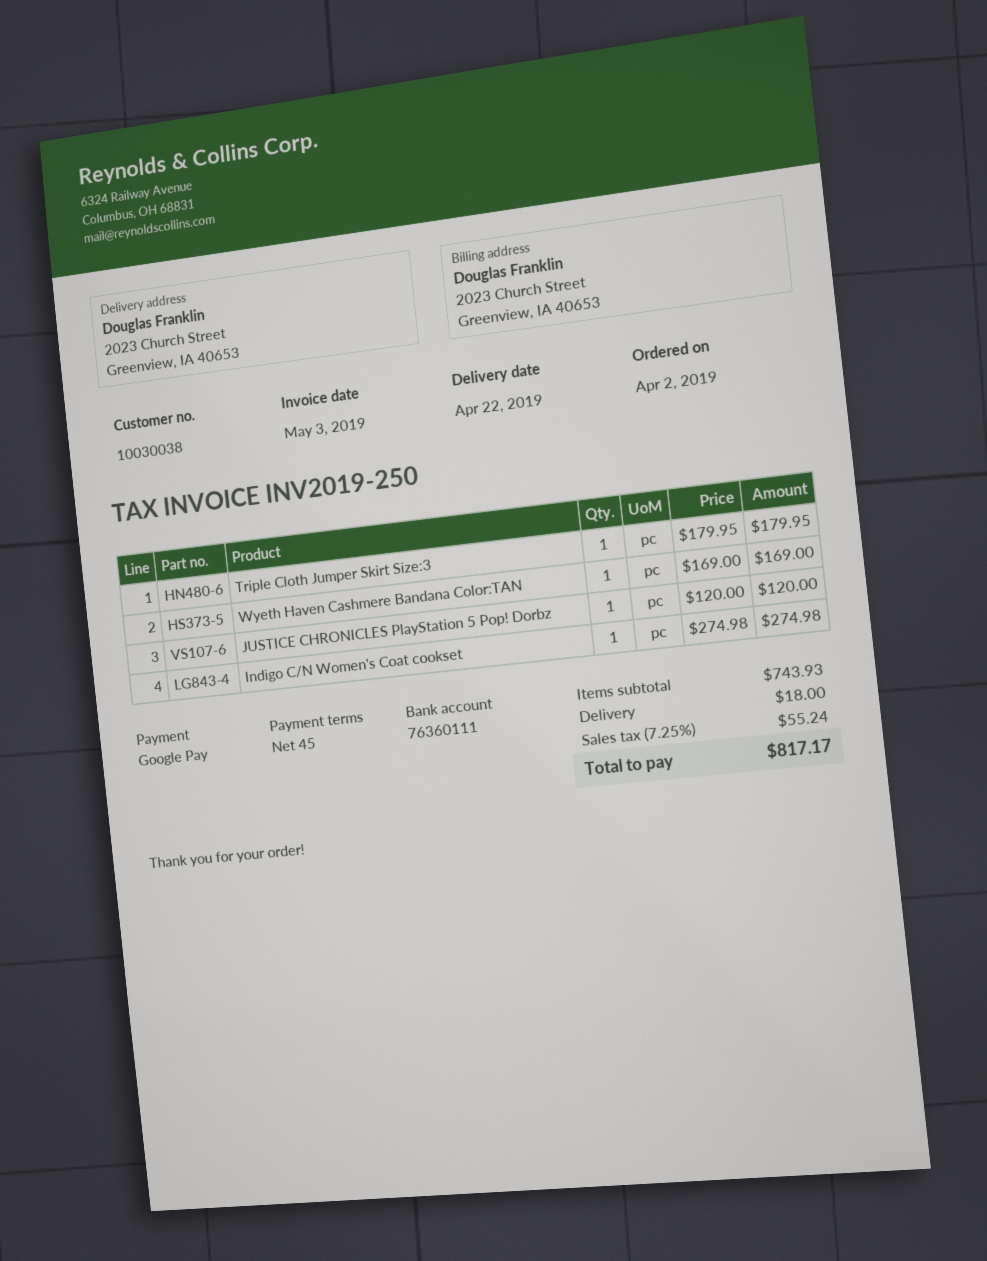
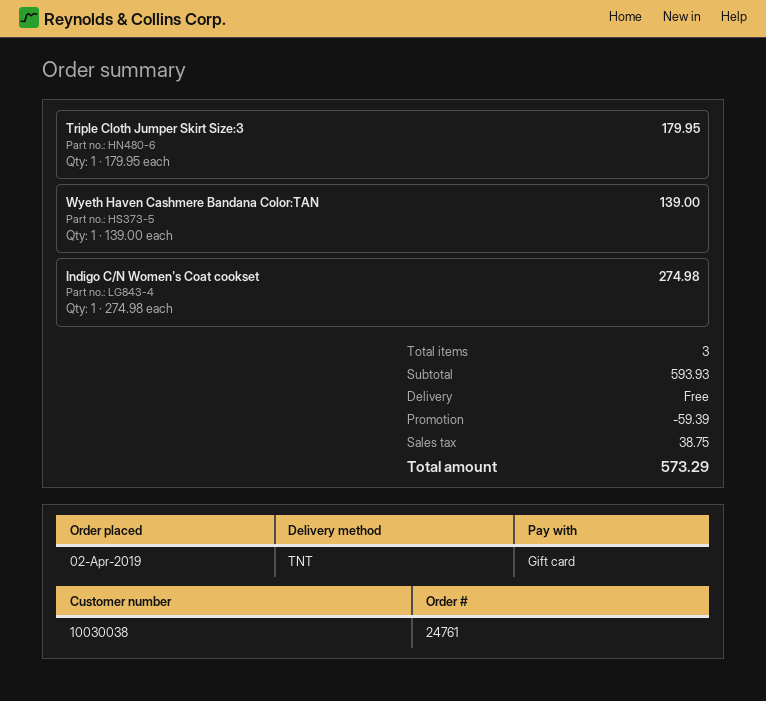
payment method: Google Pay -> gift card
Wyeth Haven Cashmere Bandana Color:TAN: 1 x 169.00 = 169.00 -> 1 x 139.00 = 139.00
JUSTICE CHRONICLES PlayStation 5 Pop! Dorbz: 1 x 120.00 = 120.00 -> none
subtotal: 743.93 -> 593.93
discount: none -> 59.39
shipping: 18.00 -> 0.00
tax: 55.24 -> 38.75
total: 817.17 -> 573.29

